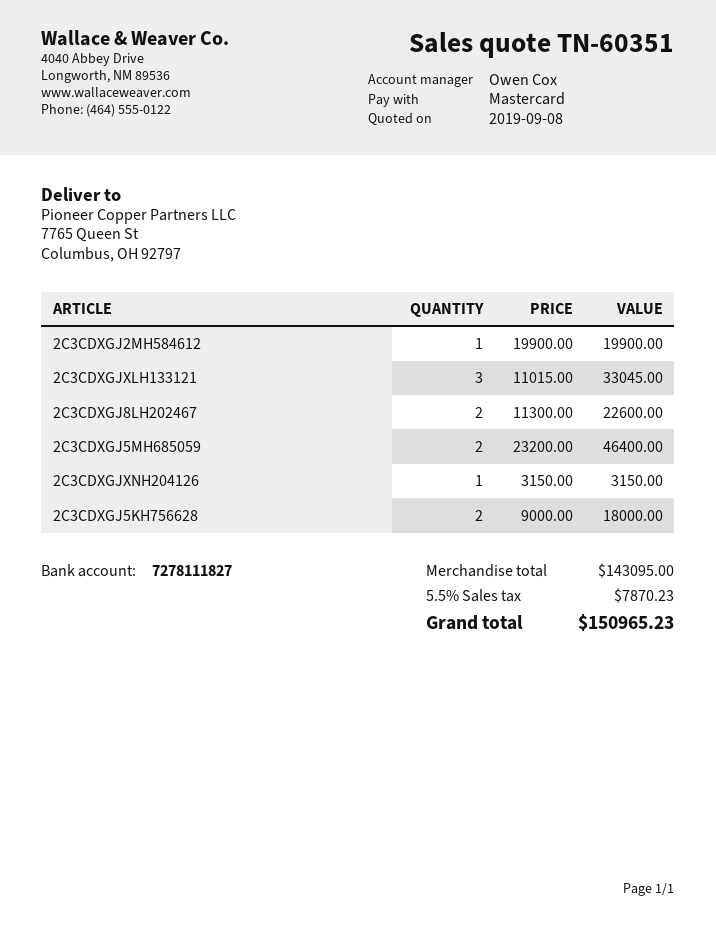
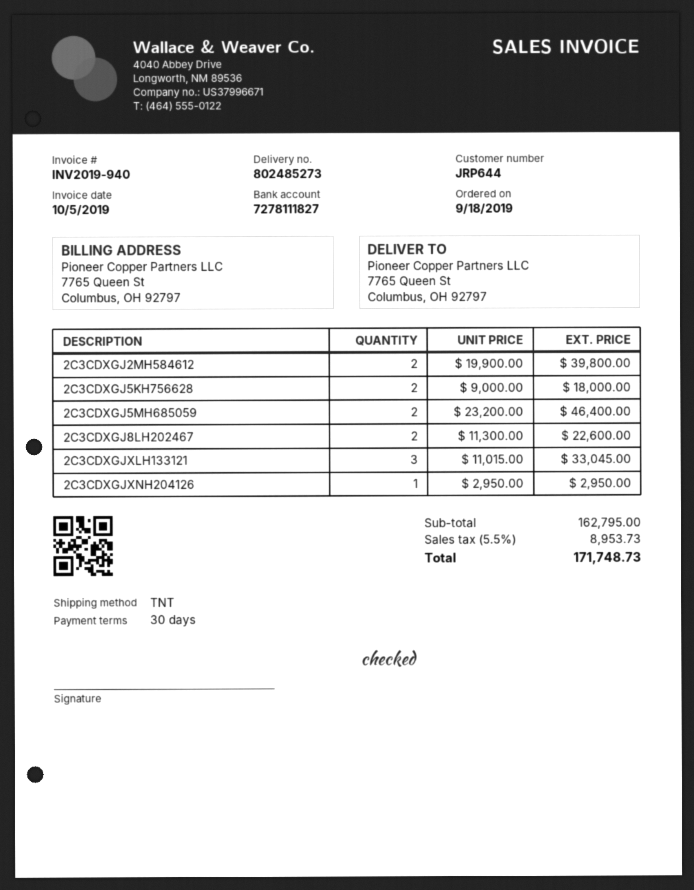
2C3CDXGJ2MH584612: 1 x 19900.00 = 19900.00 -> 2 x 19900.00 = 39800.00
2C3CDXGJXNH204126: 1 x 3150.00 = 3150.00 -> 1 x 2950.00 = 2950.00
subtotal: 143095.00 -> 162795.00
tax: 5.5% = 7870.23 -> 5.5% = 8953.73
total: 150965.23 -> 171748.73

